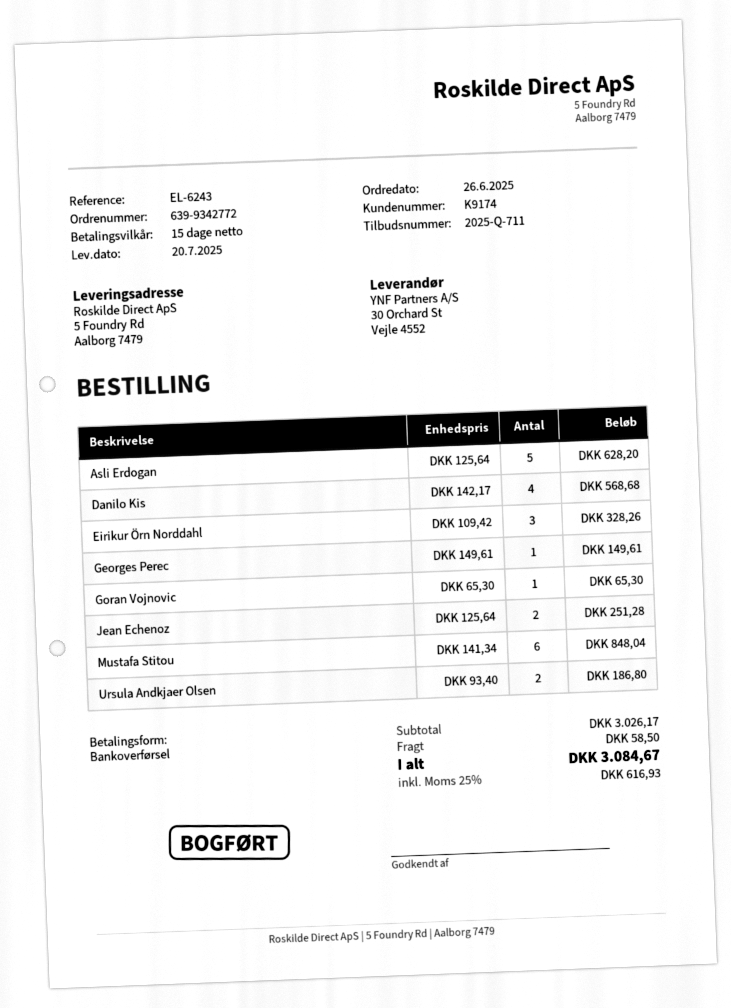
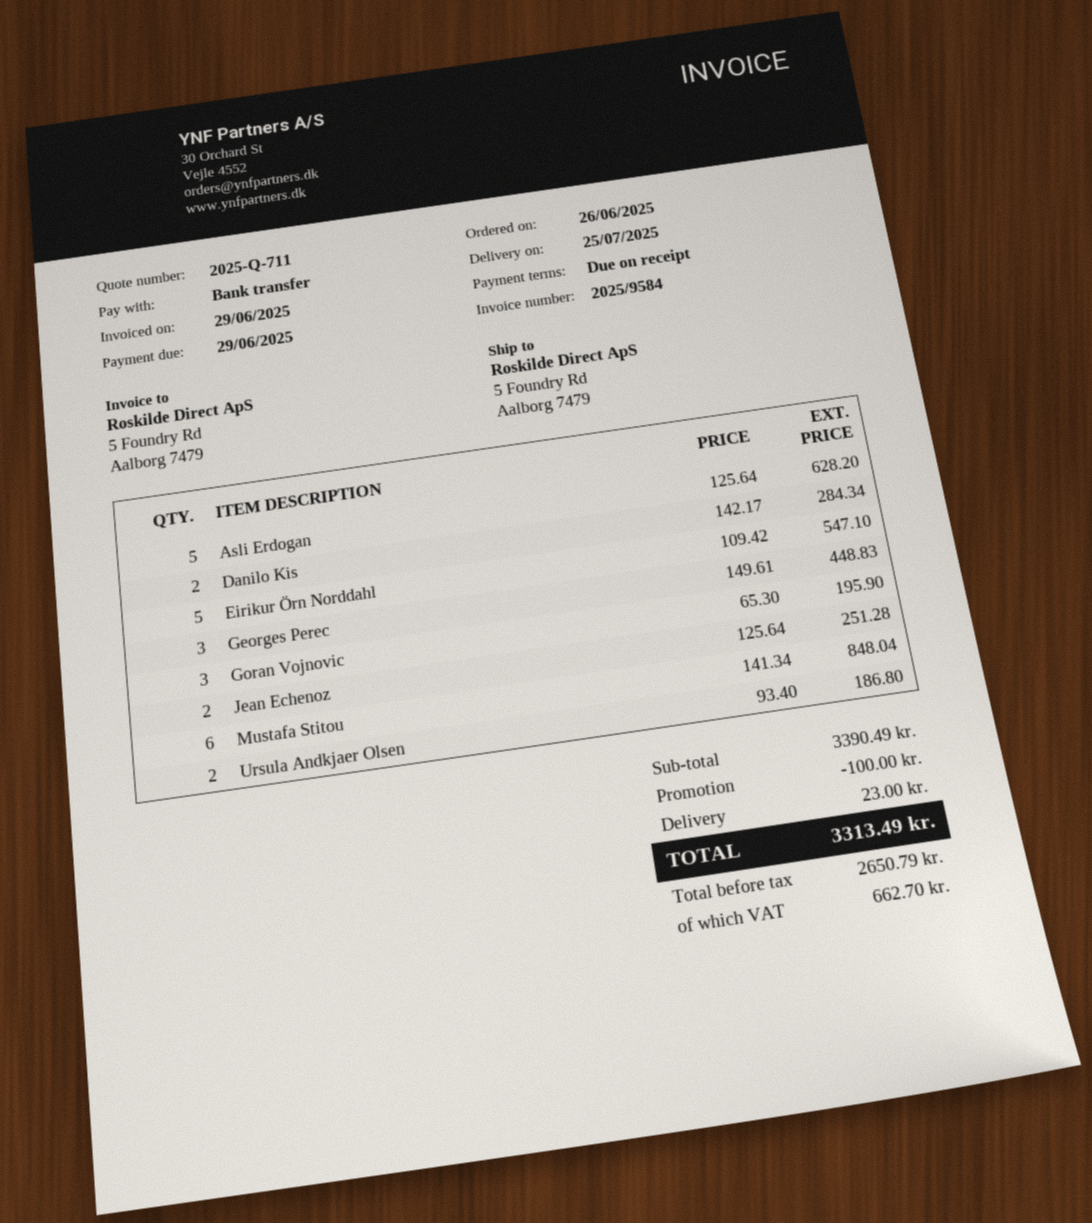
delivery date: 2025-07-20 -> 2025-07-25
payment terms: 15 days -> on receipt
Danilo Kis: 4 x 142.17 = 568.68 -> 2 x 142.17 = 284.34
Eirikur Örn Norddahl: 3 x 109.42 = 328.26 -> 5 x 109.42 = 547.10
Georges Perec: 1 x 149.61 = 149.61 -> 3 x 149.61 = 448.83
Goran Vojnovic: 1 x 65.30 = 65.30 -> 3 x 65.30 = 195.90
subtotal: 3026.17 -> 3390.49
discount: none -> 100.00
shipping: 58.50 -> 23.00
tax: 616.93 -> 662.70
total: 3084.67 -> 3313.49

